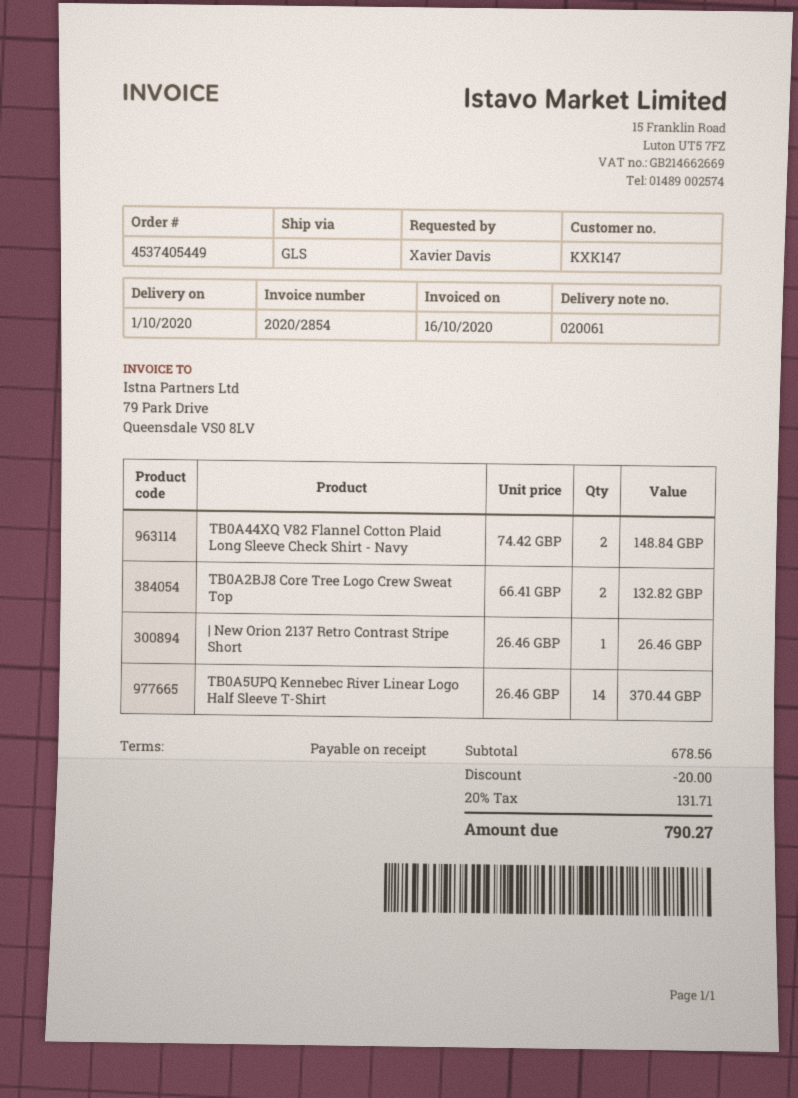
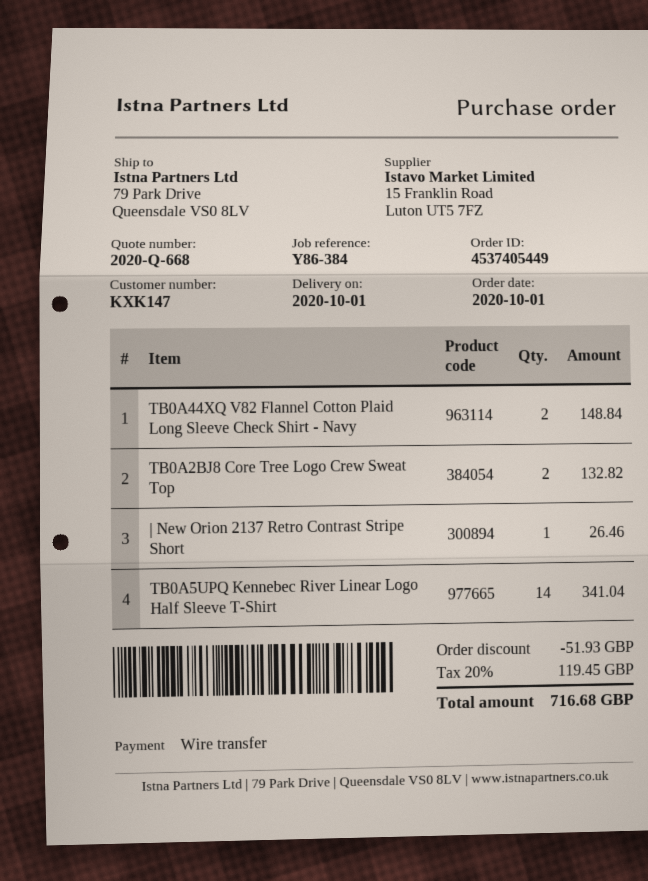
TB0A5UPQ Kennebec River Linear Logo Half Sleeve T-Shirt: 14 for 370.44 -> 14 for 341.04
discount: 20.00 -> 51.93
tax: 20% = 131.71 -> 20% = 119.45
total: 790.27 -> 716.68

